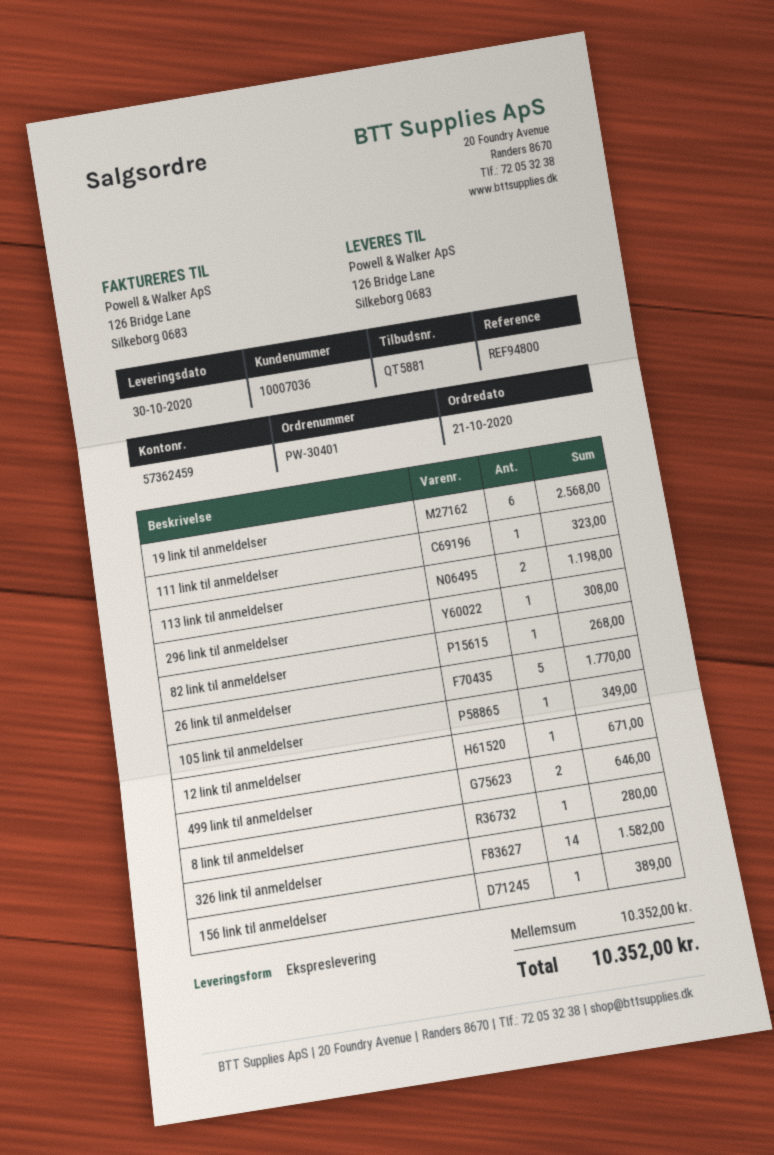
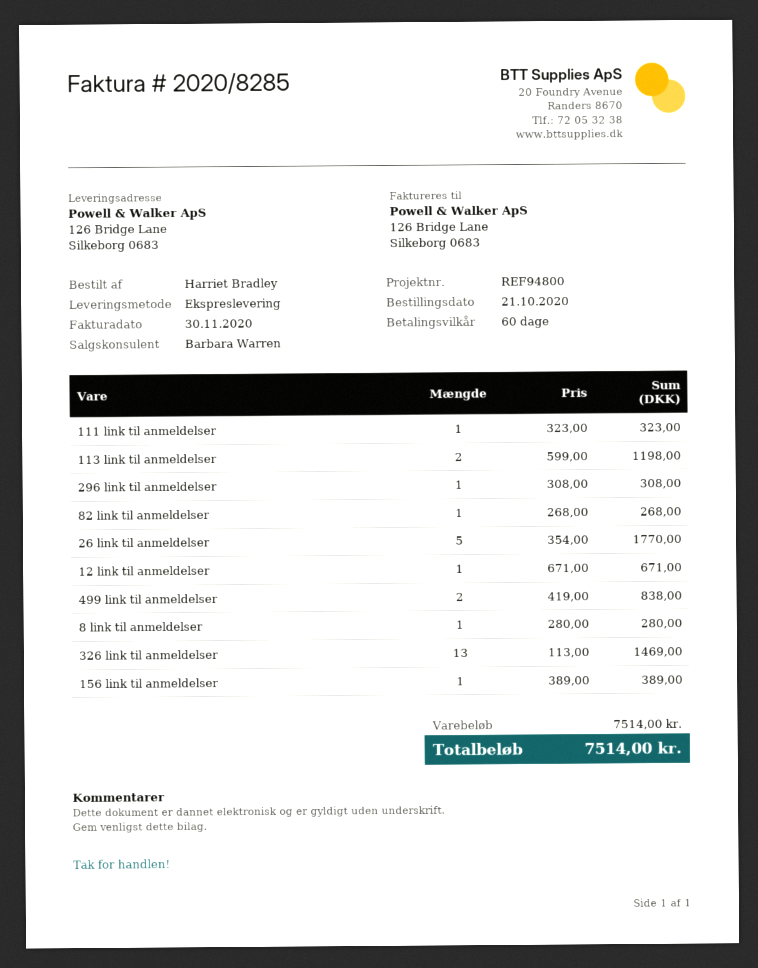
19 link til anmeldelser: 6 for 2568.00 -> none
105 link til anmeldelser: 1 for 349.00 -> none
499 link til anmeldelser: 2 for 646.00 -> 2 for 838.00
326 link til anmeldelser: 14 for 1582.00 -> 13 for 1469.00
subtotal: 10352.00 -> 7514.00
total: 10352.00 -> 7514.00

